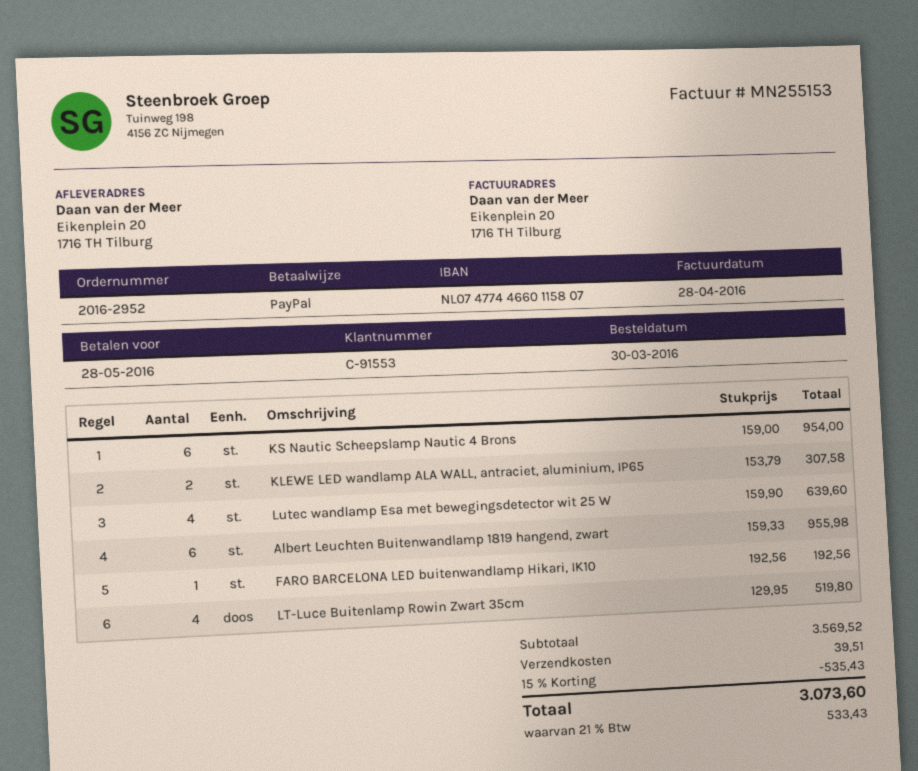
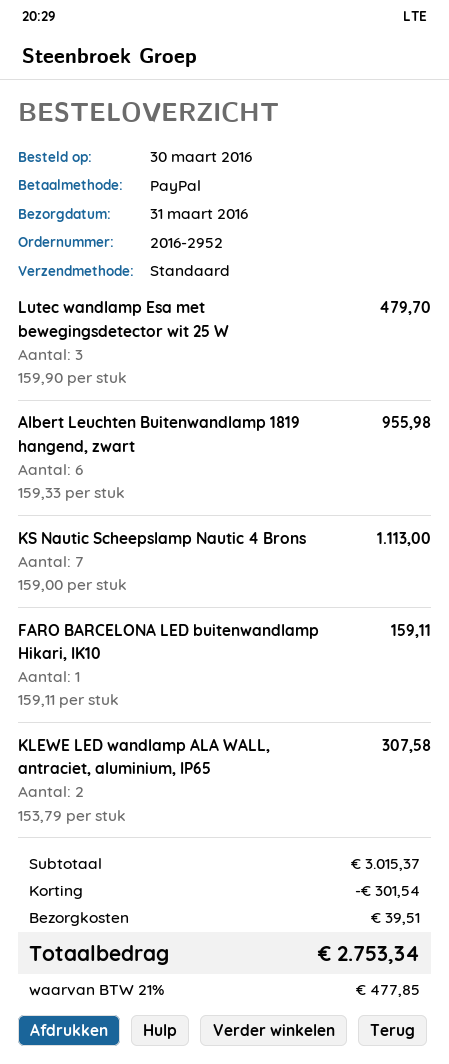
KS Nautic Scheepslamp Nautic 4 Brons: 6 x 159.00 = 954.00 -> 7 x 159.00 = 1113.00
Lutec wandlamp Esa met bewegingsdetector wit 25 W: 4 x 159.90 = 639.60 -> 3 x 159.90 = 479.70
FARO BARCELONA LED buitenwandlamp Hikari, IK10: 1 x 192.56 = 192.56 -> 1 x 159.11 = 159.11
LT-Luce Buitenlamp Rowin Zwart 35cm: 4 x 129.95 = 519.80 -> none
subtotal: 3569.52 -> 3015.37
discount: 535.43 -> 301.54
tax: 21% = 533.43 -> 21% = 477.85
total: 3073.60 -> 2753.34

